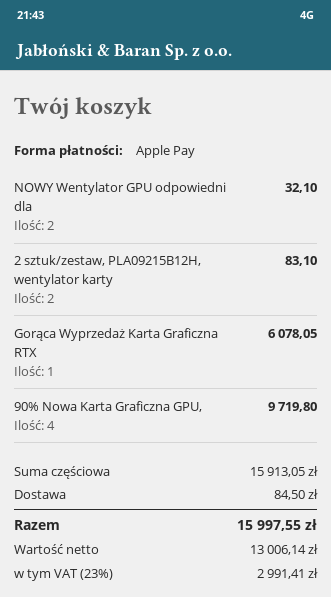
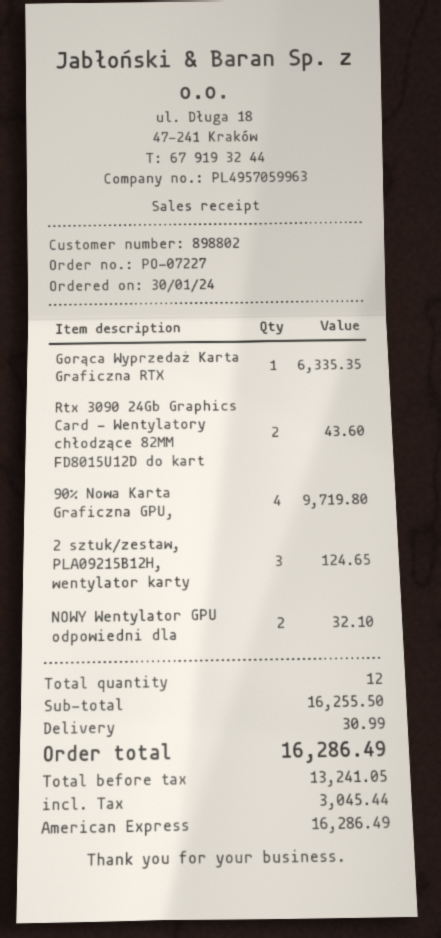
payment method: Apple Pay -> American Express
2 sztuk/zestaw, PLA09215B12H, wentylator karty: 2 for 83.10 -> 3 for 124.65
Gorąca Wyprzedaż Karta Graficzna RTX: 1 for 6078.05 -> 1 for 6335.35
Rtx 3090 24Gb Graphics Card - Wentylatory chłodzące 82MM FD8015U12D do kart: none -> 2 for 43.60
subtotal: 15913.05 -> 16255.50
shipping: 84.50 -> 30.99
net: 13006.14 -> 13241.05
tax: 2991.41 -> 3045.44
total: 15997.55 -> 16286.49

